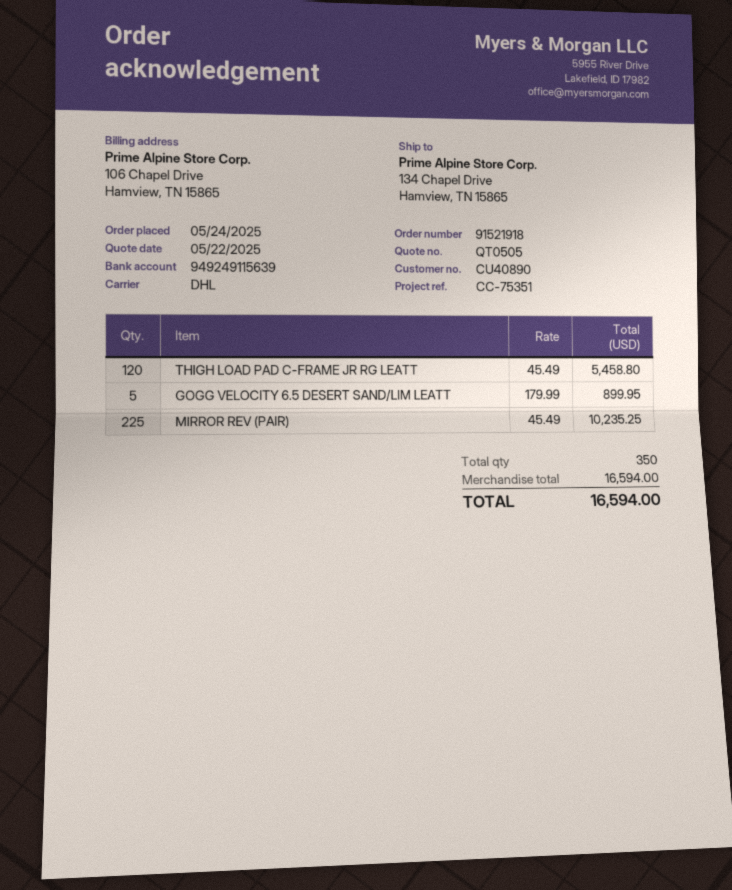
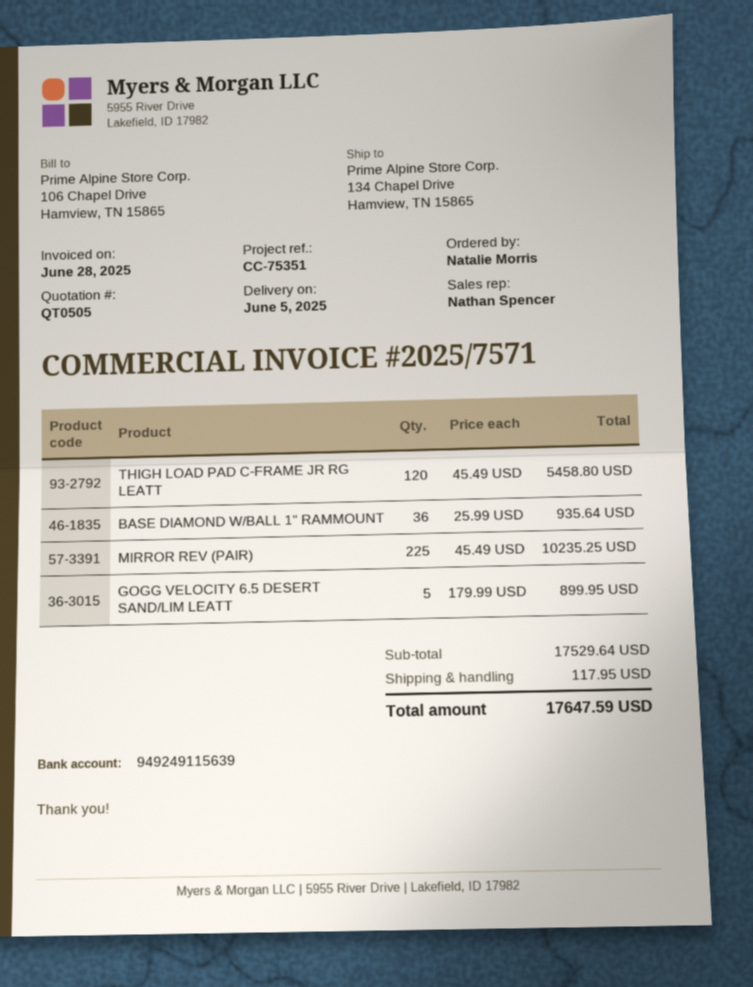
BASE DIAMOND W/BALL 1" RAMMOUNT: none -> 36 x 25.99 = 935.64
subtotal: 16594.00 -> 17529.64
shipping: none -> 117.95
total: 16594.00 -> 17647.59

